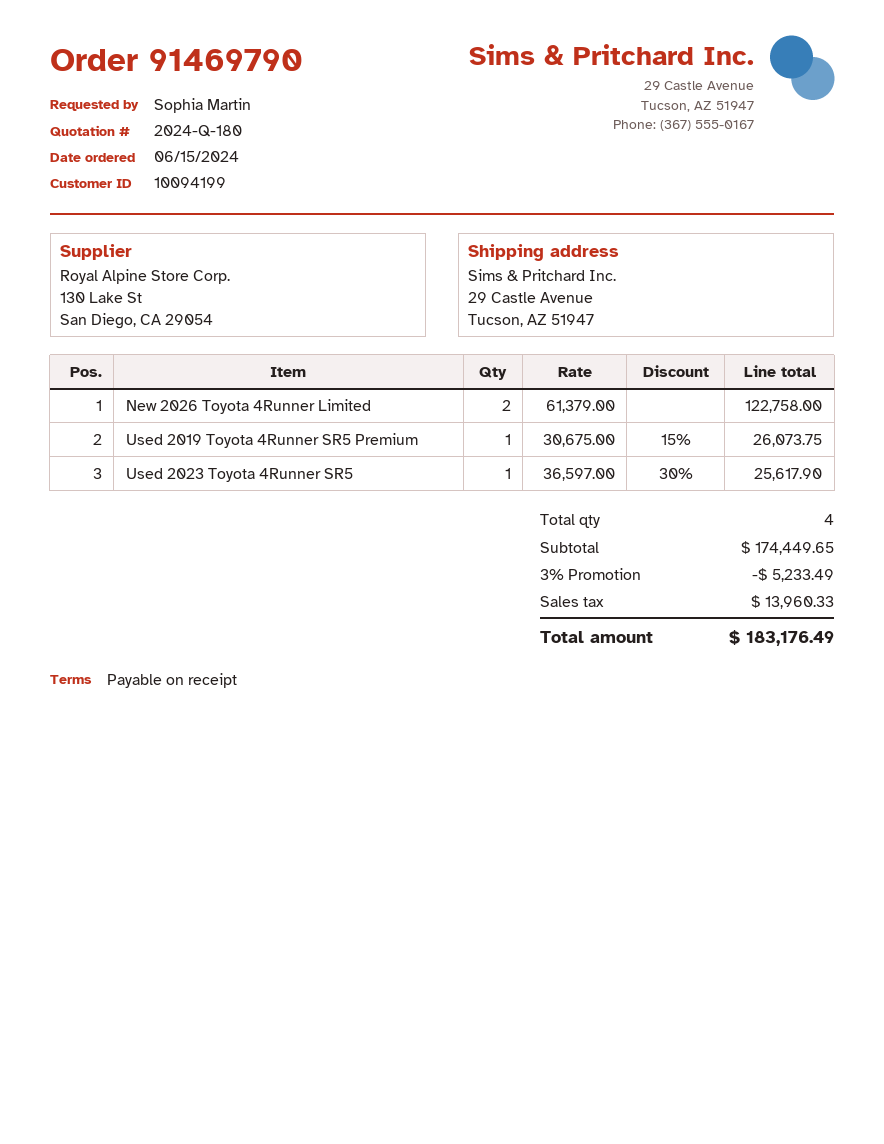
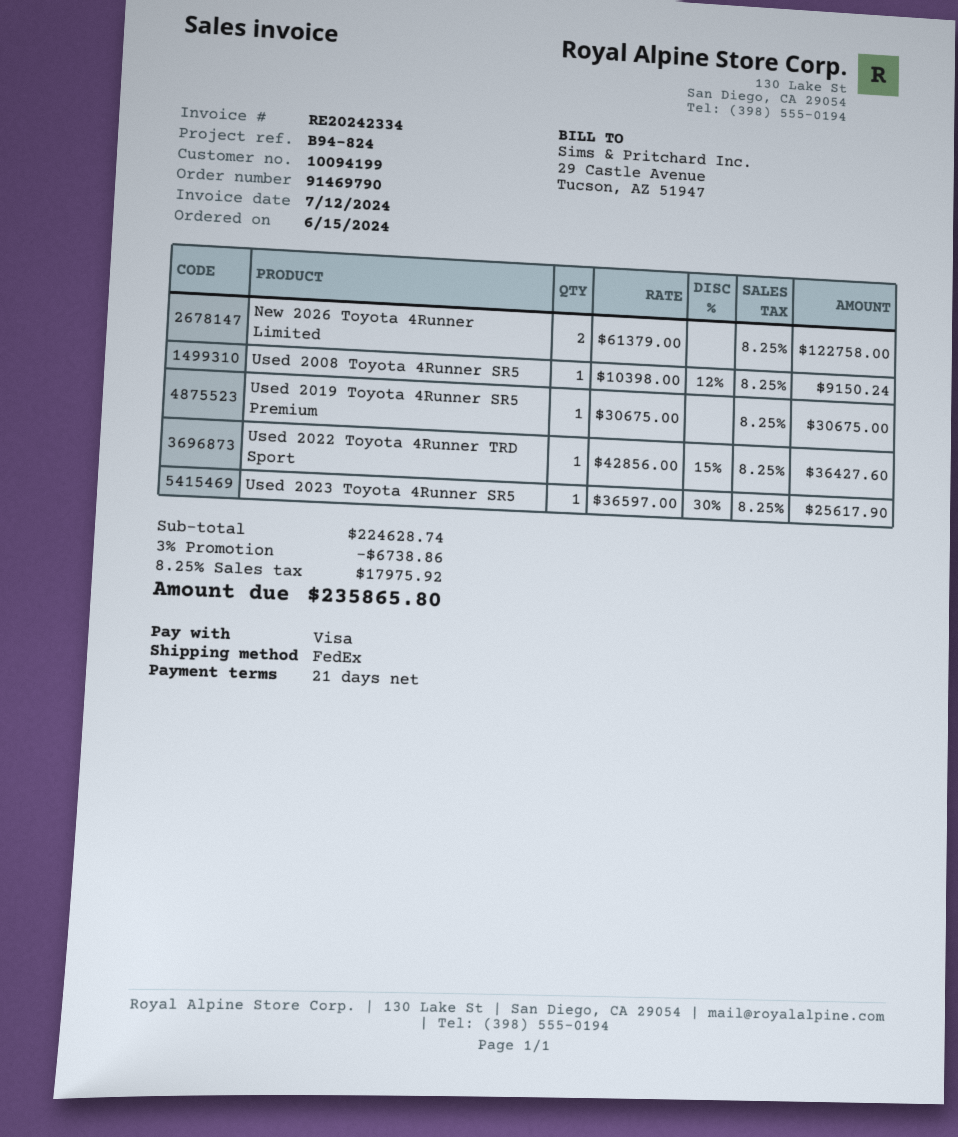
payment terms: on receipt -> 21 days
Used 2019 Toyota 4Runner SR5 Premium: 1 x 30675.00 - 15% = 26073.75 -> 1 x 30675.00 = 30675.00
Used 2008 Toyota 4Runner SR5: none -> 1 x 10398.00 - 12% = 9150.24
Used 2022 Toyota 4Runner TRD Sport: none -> 1 x 42856.00 - 15% = 36427.60
subtotal: 174449.65 -> 224628.74
discount: 3% = 5233.49 -> 3% = 6738.86
tax: 13960.33 -> 17975.92
total: 183176.49 -> 235865.80

